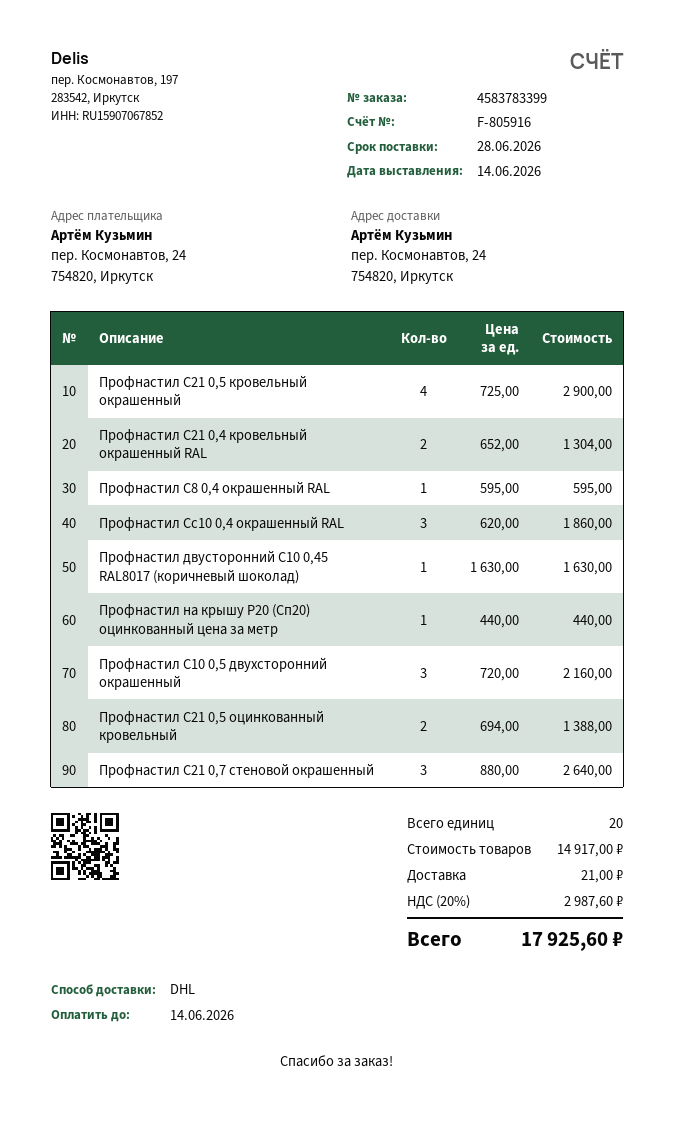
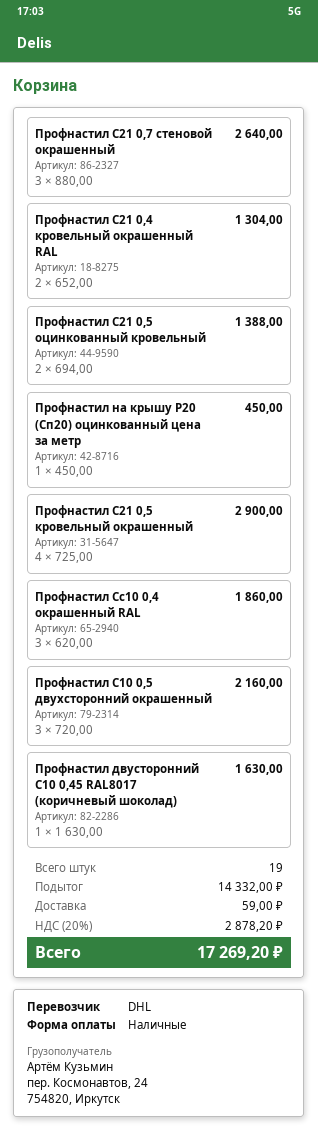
Профнастил С8 0,4 окрашенный RAL: 1 x 595.00 = 595.00 -> none
Профнастил на крышу Р20 (Сп20) оцинкованный цена за метр: 1 x 440.00 = 440.00 -> 1 x 450.00 = 450.00
total quantity: 20 -> 19
subtotal: 14917.00 -> 14332.00
shipping: 21.00 -> 59.00
tax: 20% = 2987.60 -> 20% = 2878.20
total: 17925.60 -> 17269.20

